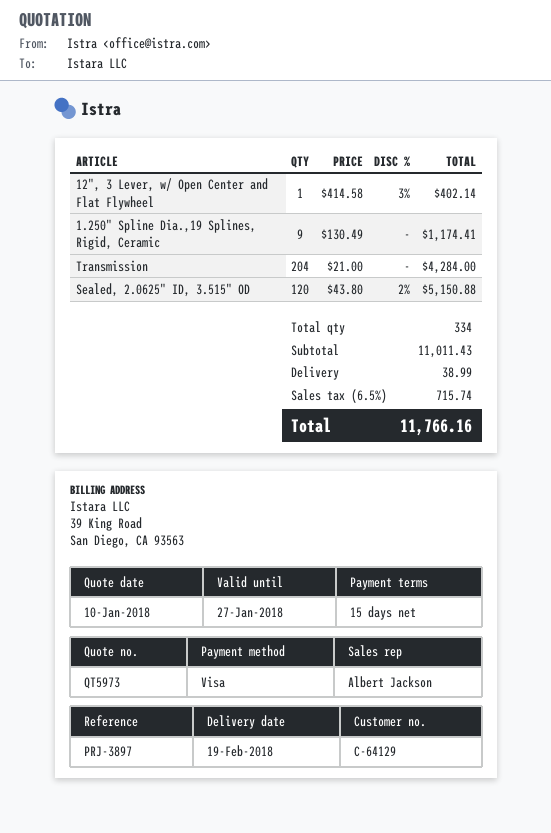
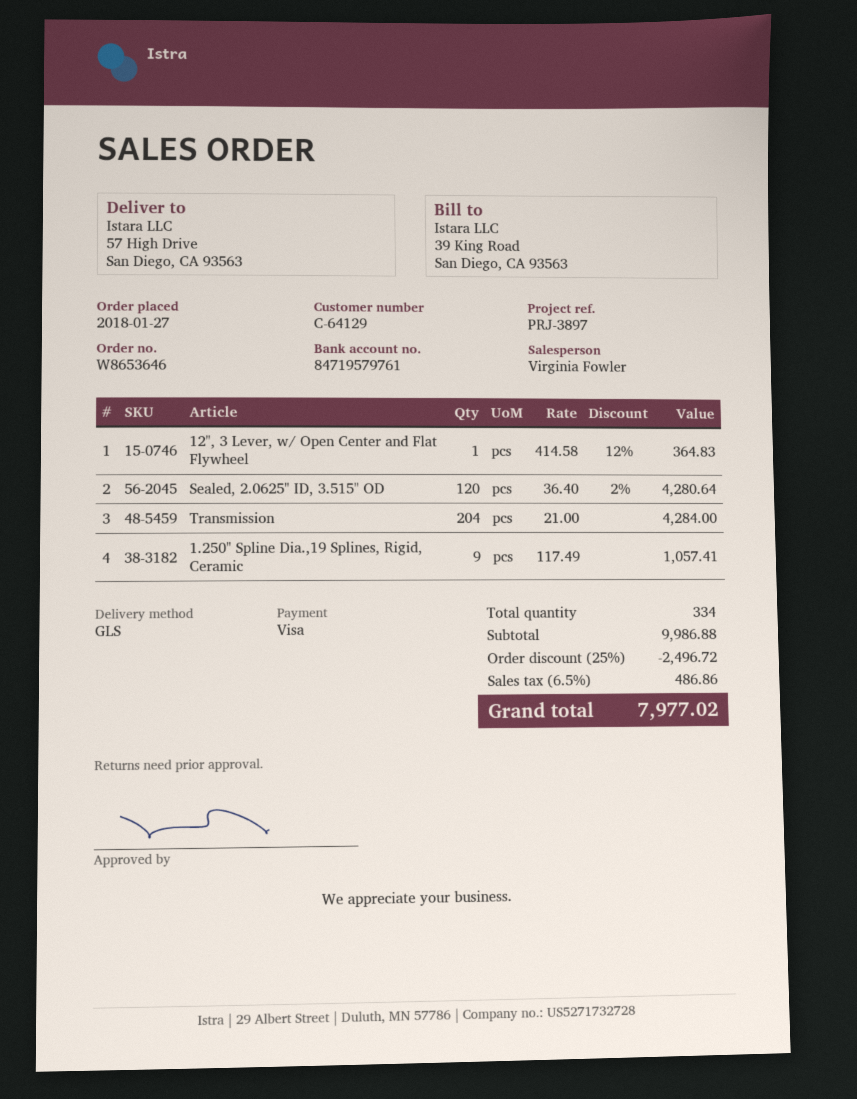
sales rep: Albert Jackson -> Virginia Fowler
12", 3 Lever, w/ Open Center and Flat Flywheel: 1 x 414.58 - 3% = 402.14 -> 1 x 414.58 - 12% = 364.83
1.250" Spline Dia.,19 Splines, Rigid, Ceramic: 9 x 130.49 = 1174.41 -> 9 x 117.49 = 1057.41
Sealed, 2.0625" ID, 3.515" OD: 120 x 43.80 - 2% = 5150.88 -> 120 x 36.40 - 2% = 4280.64
subtotal: 11011.43 -> 9986.88
discount: none -> 25% = 2496.72
shipping: 38.99 -> none
tax: 6.5% = 715.74 -> 6.5% = 486.86
total: 11766.16 -> 7977.02

